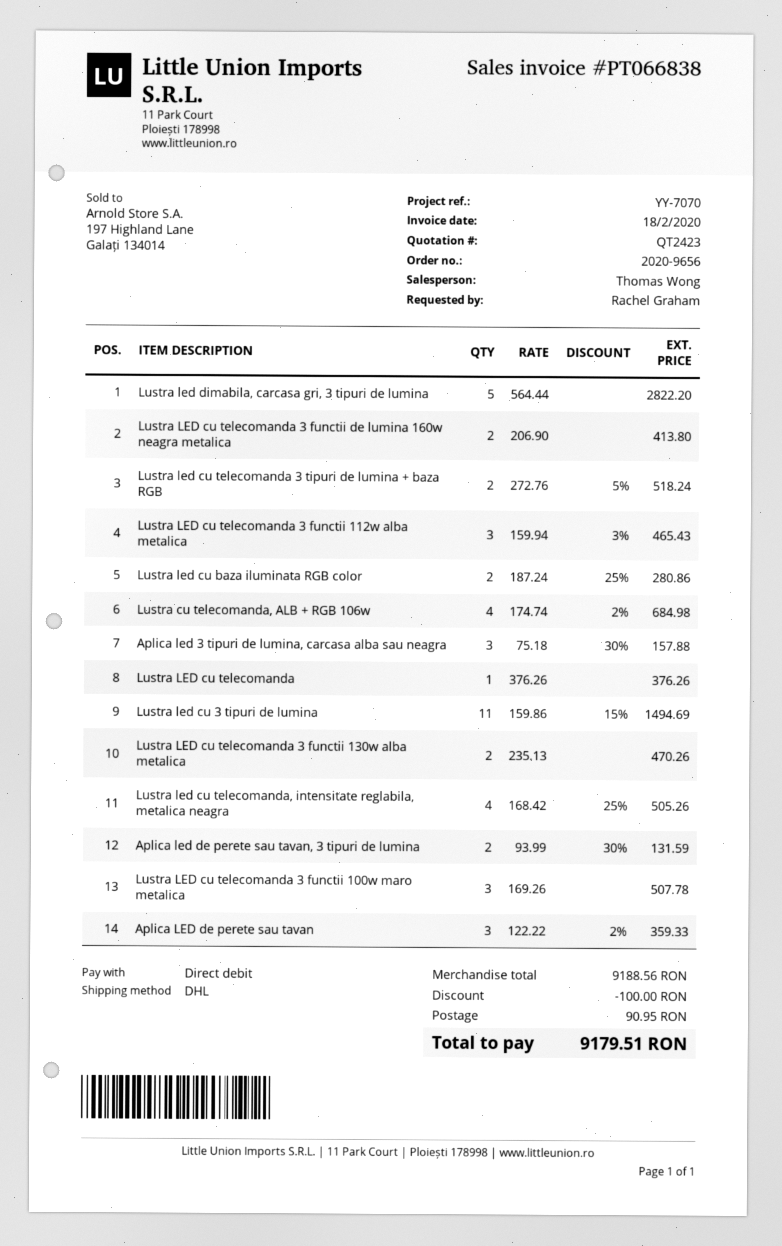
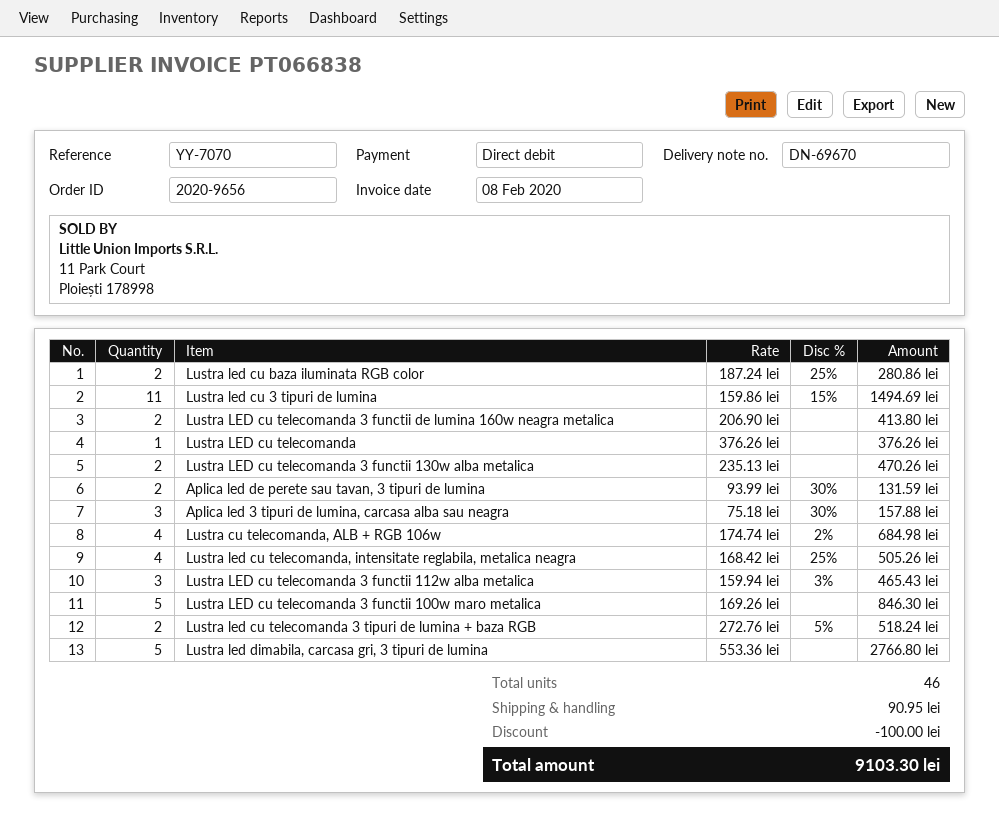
invoice date: 2020-02-18 -> 2020-02-08
Lustra led dimabila, carcasa gri, 3 tipuri de lumina: 5 x 564.44 = 2822.20 -> 5 x 553.36 = 2766.80
Lustra LED cu telecomanda 3 functii 100w maro metalica: 3 x 169.26 = 507.78 -> 5 x 169.26 = 846.30
Aplica LED de perete sau tavan: 3 x 122.22 - 2% = 359.33 -> none
total: 9179.51 -> 9103.30

